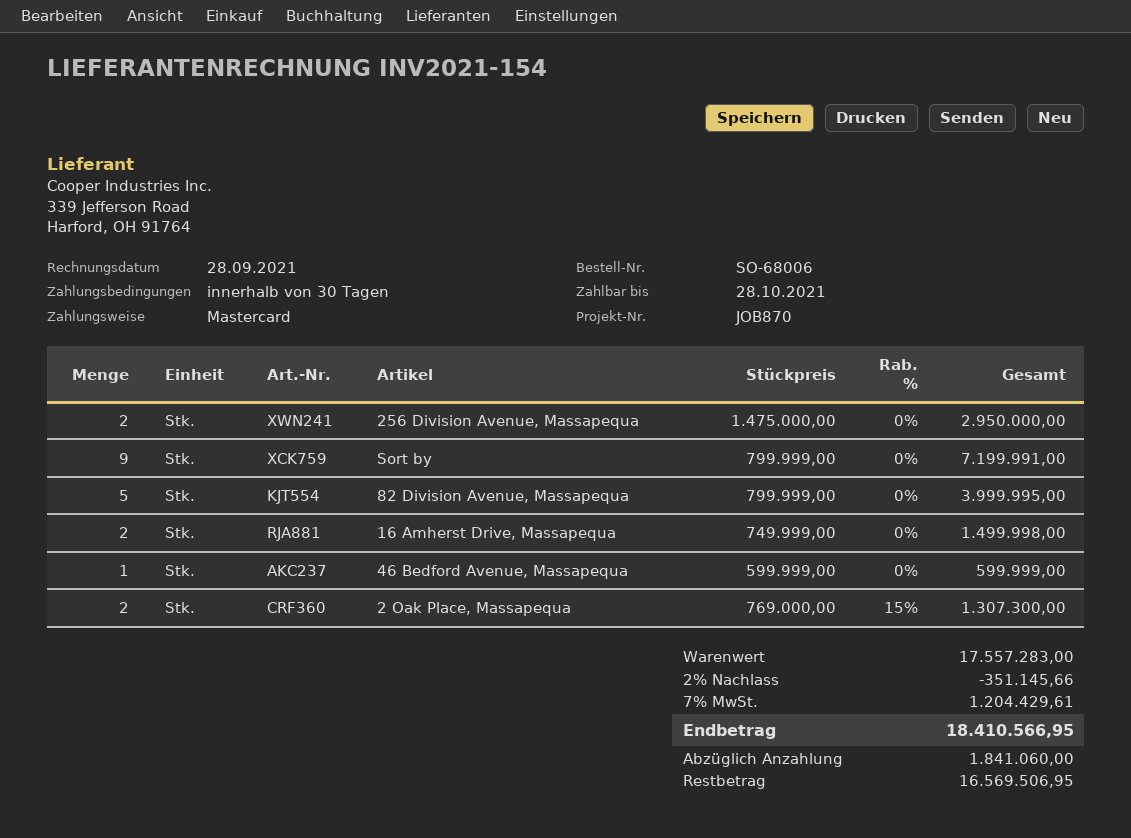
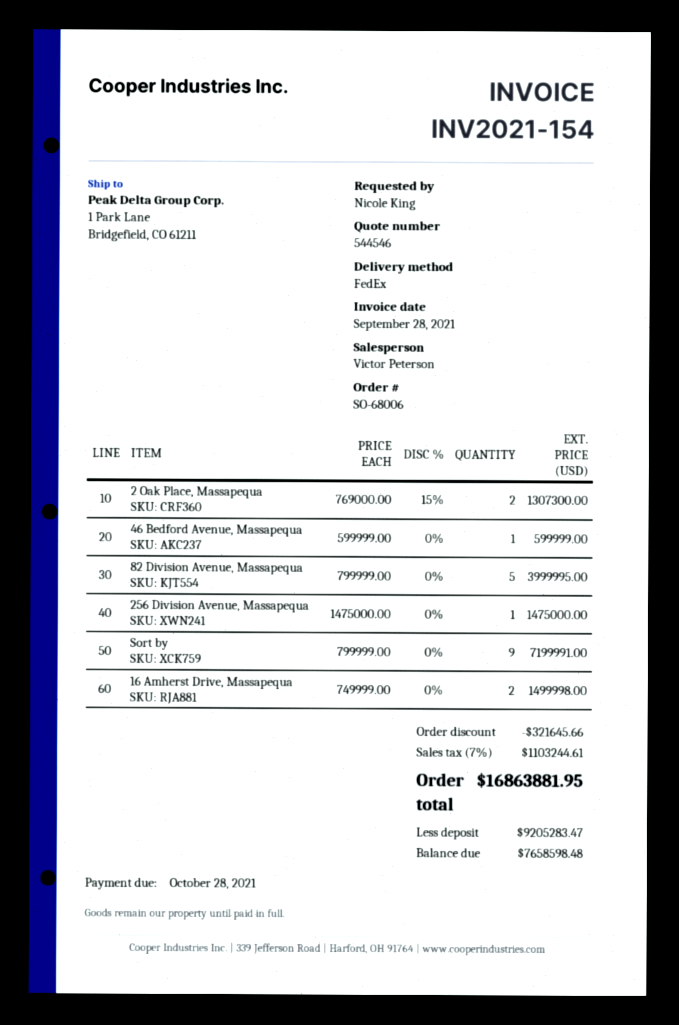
256 Division Avenue, Massapequa: 2 x 1475000.00 = 2950000.00 -> 1 x 1475000.00 = 1475000.00
discount: 351145.66 -> 321645.66
tax: 7% = 1204429.61 -> 7% = 1103244.61
total: 18410566.95 -> 16863881.95
deposit: 1841060.00 -> 9205283.47
balance: 16569506.95 -> 7658598.48

